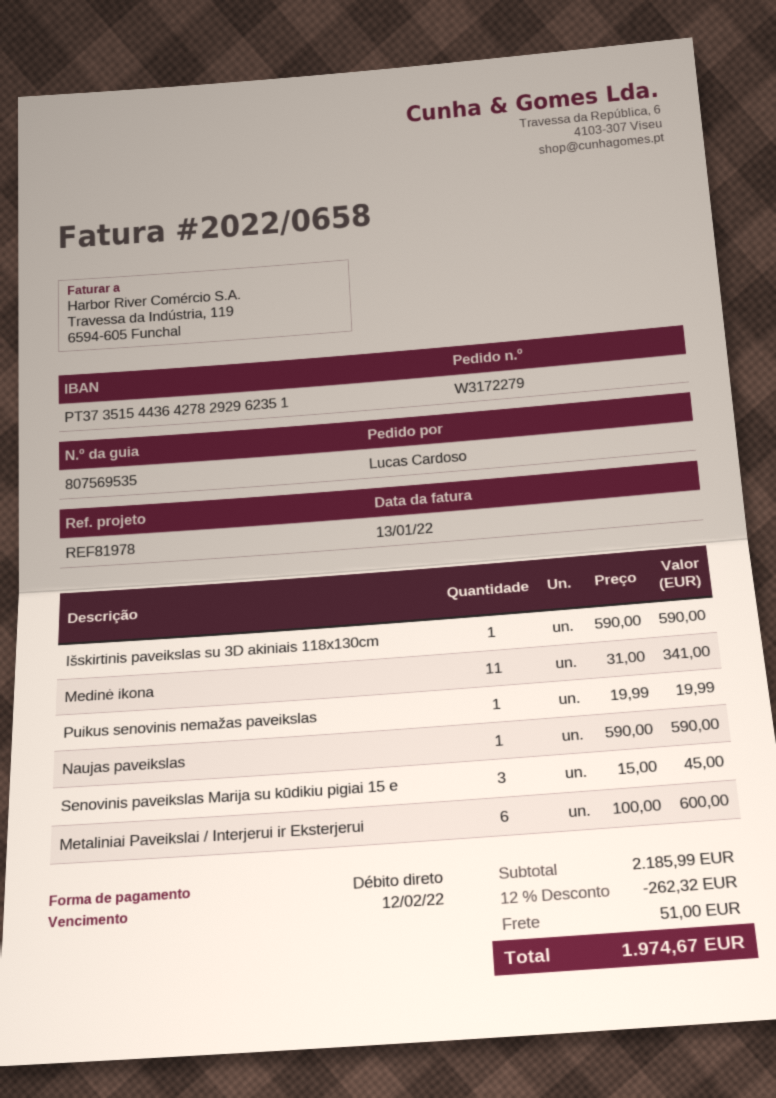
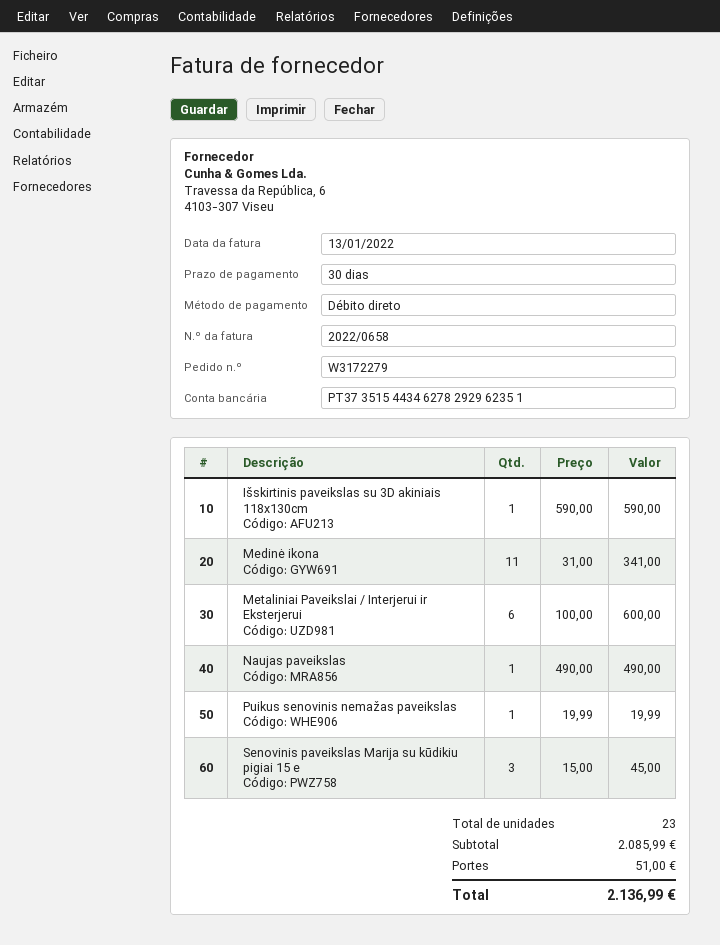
bank account: PT37351544364278292962351 -> PT37351544346278292962351
Naujas paveikslas: 1 x 590.00 = 590.00 -> 1 x 490.00 = 490.00
subtotal: 2185.99 -> 2085.99
discount: 12% = 262.32 -> none
total: 1974.67 -> 2136.99

